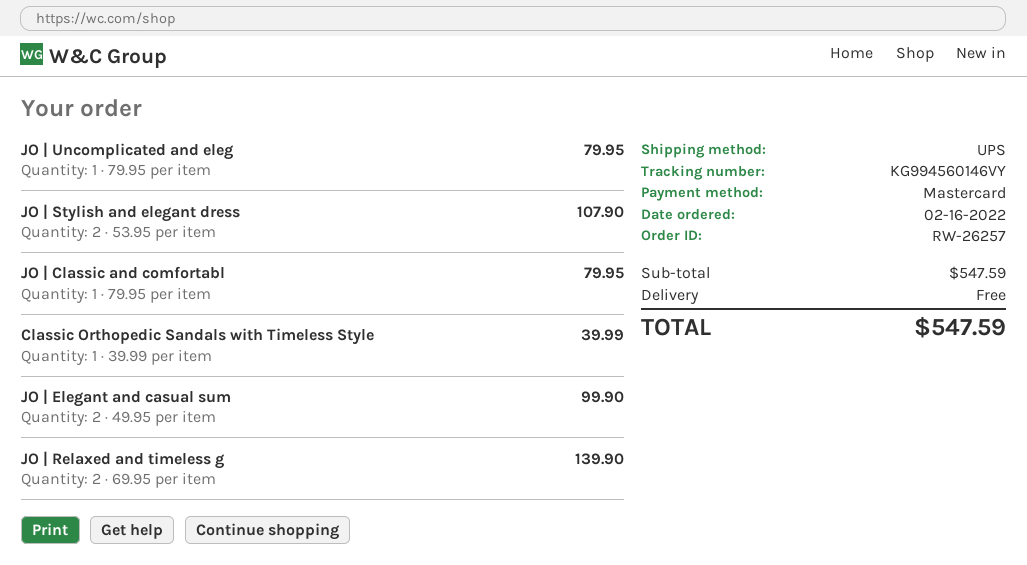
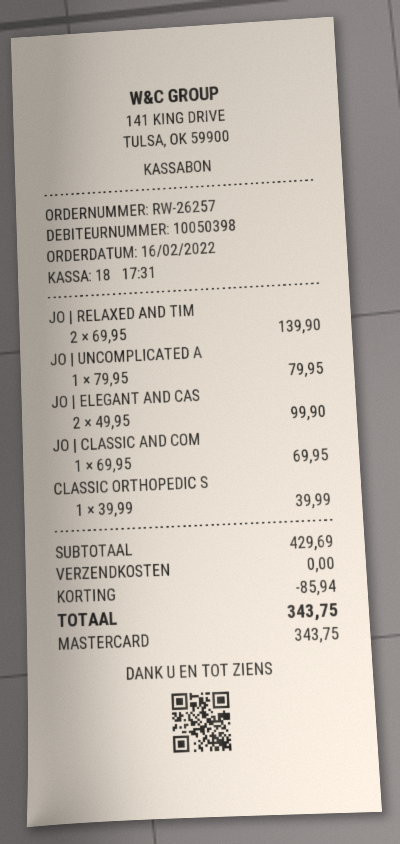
JO | Stylish and elegant dress: 2 x 53.95 = 107.90 -> none
JO | Classic and comfortabl: 1 x 79.95 = 79.95 -> 1 x 69.95 = 69.95
subtotal: 547.59 -> 429.69
discount: none -> 85.94
total: 547.59 -> 343.75

